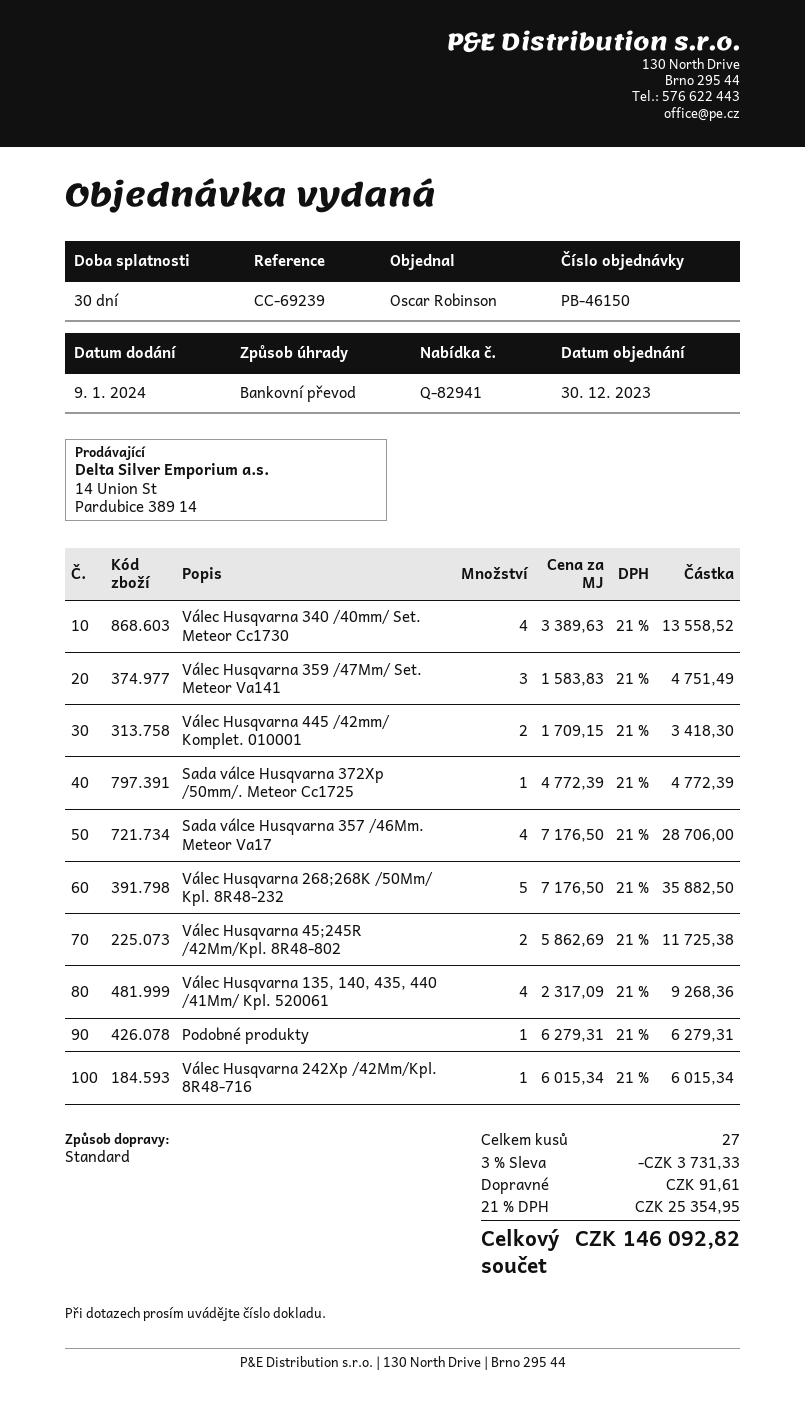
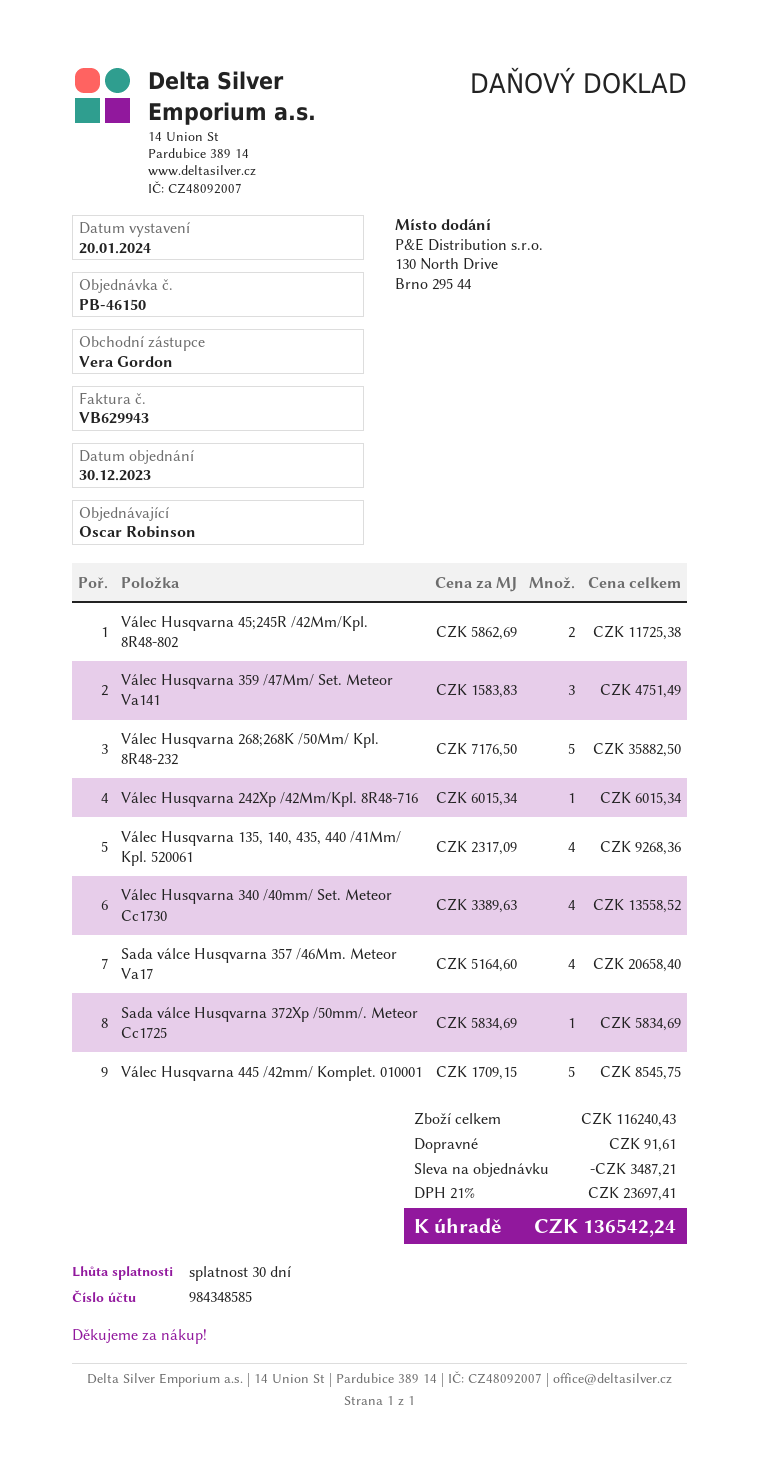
Válec Husqvarna 445 /42mm/ Komplet. 010001: 2 x 1709.15 = 3418.30 -> 5 x 1709.15 = 8545.75
Sada válce Husqvarna 372Xp /50mm/. Meteor Cc1725: 1 x 4772.39 = 4772.39 -> 1 x 5834.69 = 5834.69
Sada válce Husqvarna 357 /46Mm. Meteor Va17: 4 x 7176.50 = 28706.00 -> 4 x 5164.60 = 20658.40
Podobné produkty: 1 x 6279.31 = 6279.31 -> none
discount: 3731.33 -> 3487.21
tax: 21% = 25354.95 -> 21% = 23697.41
total: 146092.82 -> 136542.24

